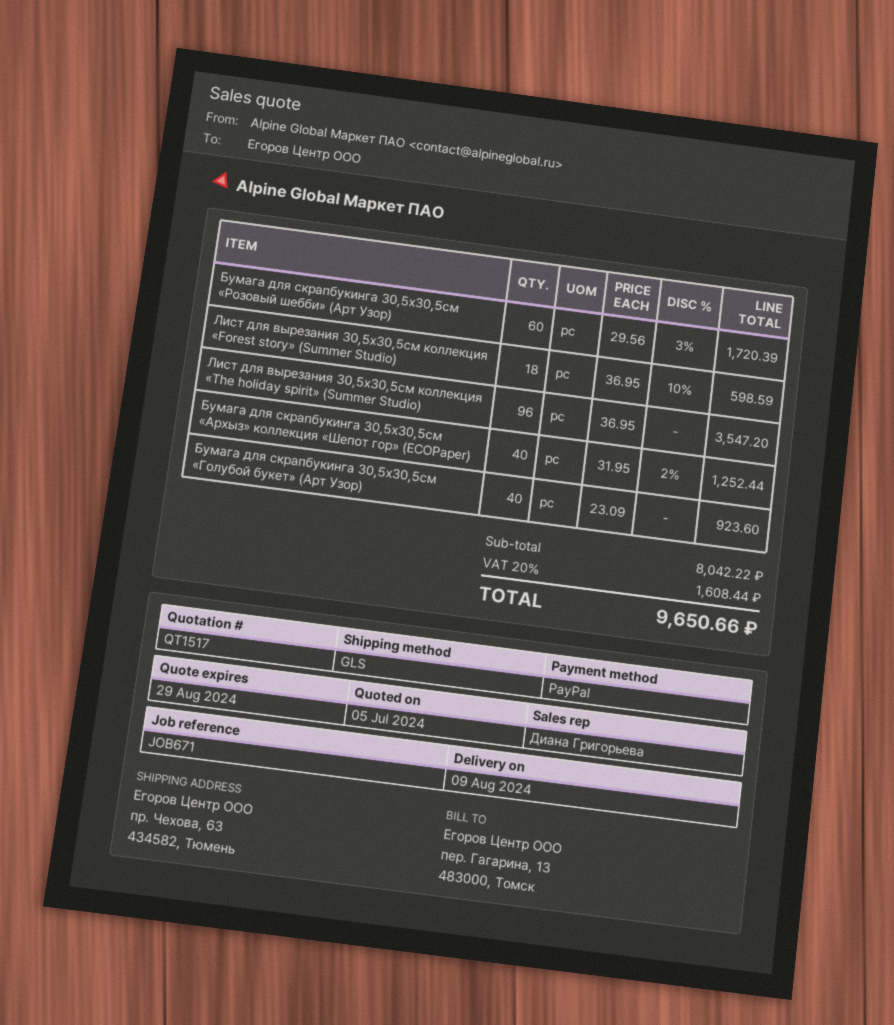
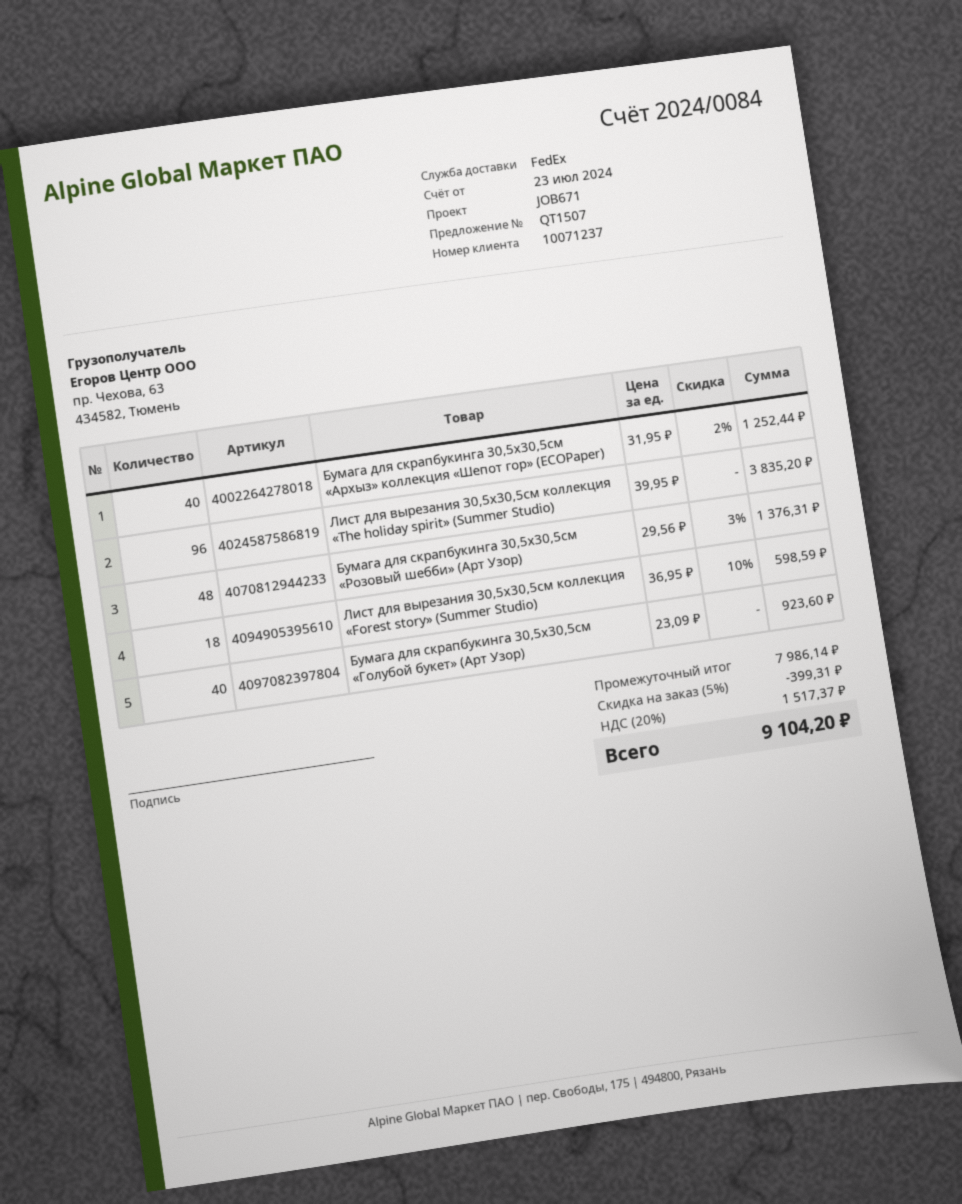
quote number: QT1517 -> QT1507
shipping method: GLS -> FedEx
Бумага для скрапбукинга 30,5х30,5см «Розовый шебби» (Арт Узор): 60 x 29.56 - 3% = 1720.39 -> 48 x 29.56 - 3% = 1376.31
Лист для вырезания 30,5х30,5см коллекция «The holiday spirit» (Summer Studio): 96 x 36.95 = 3547.20 -> 96 x 39.95 = 3835.20
subtotal: 8042.22 -> 7986.14
discount: none -> 5% = 399.31
tax: 20% = 1608.44 -> 20% = 1517.37
total: 9650.66 -> 9104.20

